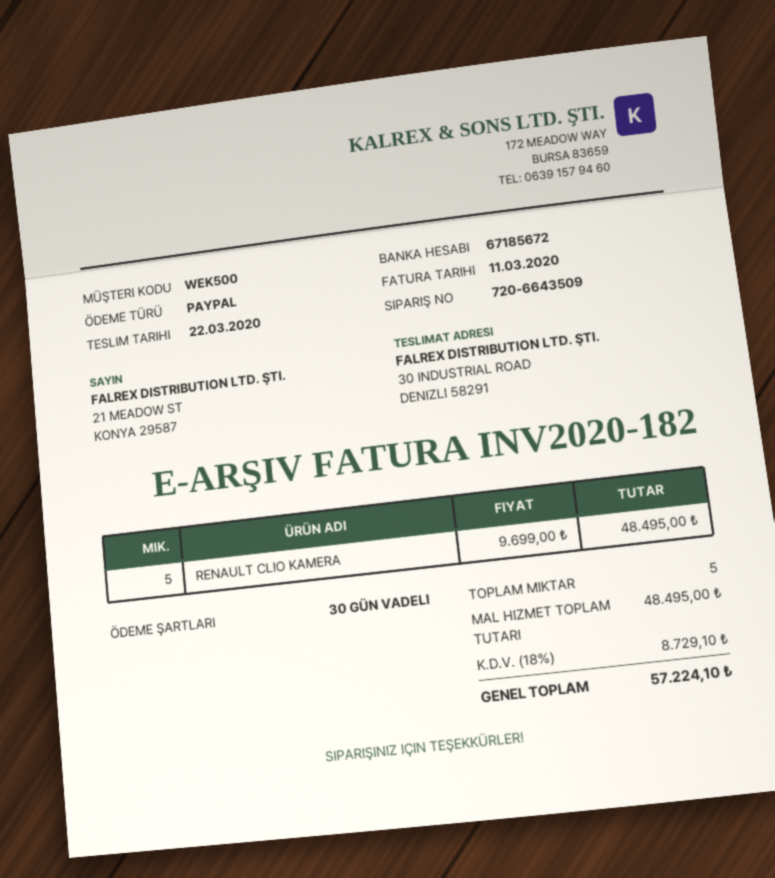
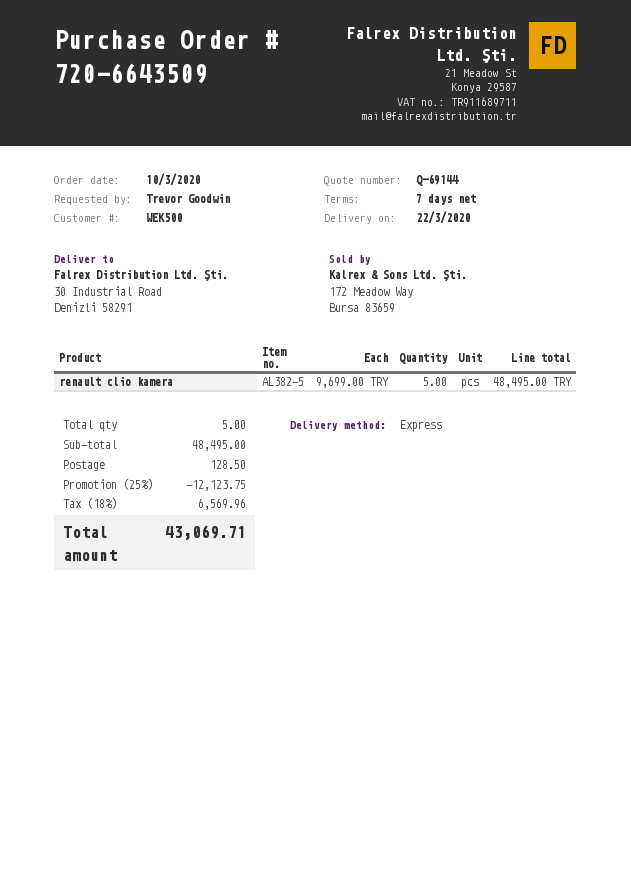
payment terms: 30 days -> 7 days
discount: none -> 25% = 12123.75
shipping: none -> 128.50
tax: 18% = 8729.10 -> 18% = 6569.96
total: 57224.10 -> 43069.71

